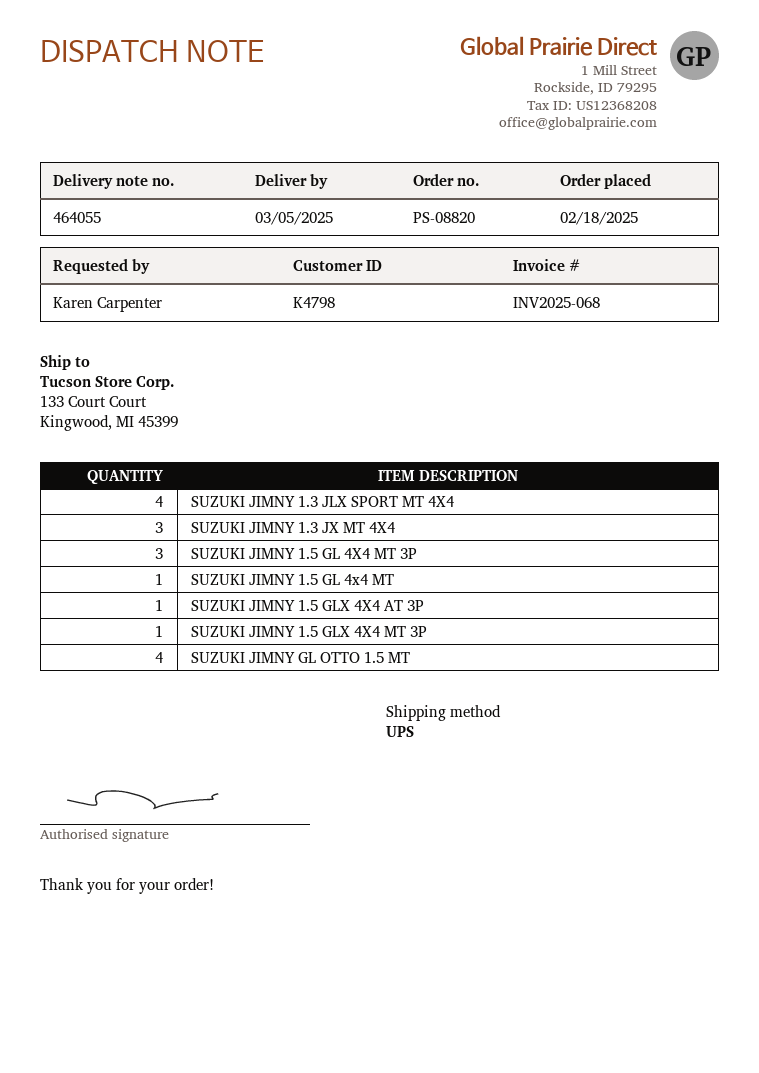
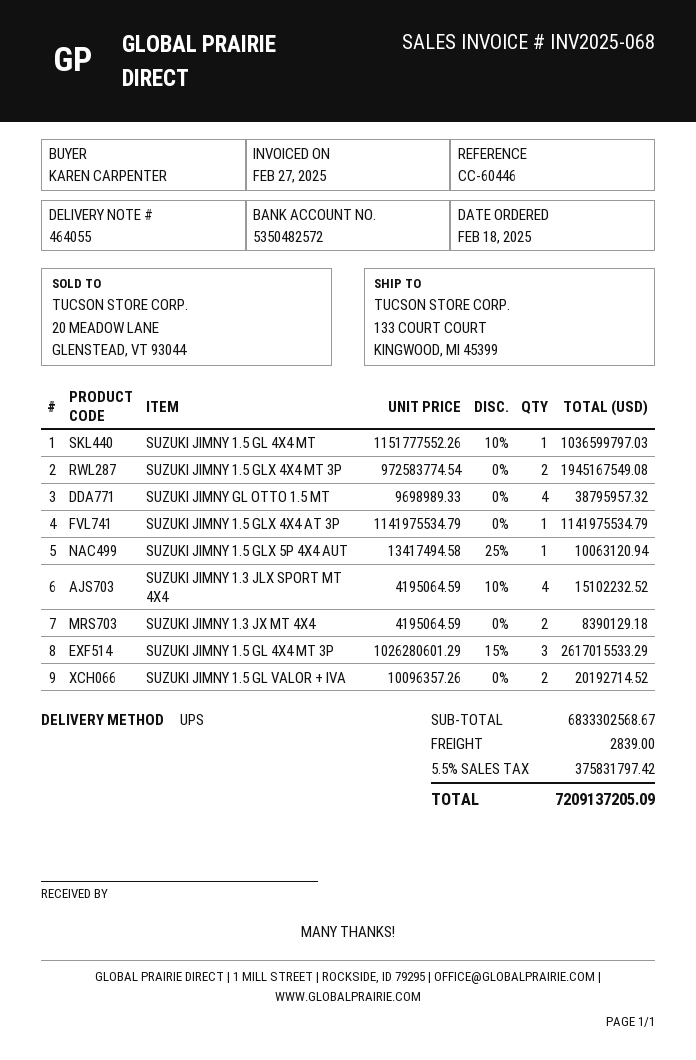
SUZUKI JIMNY 1.3 JX MT 4X4: 3 -> 2
SUZUKI JIMNY 1.5 GLX 4X4 MT 3P: 1 -> 2
SUZUKI JIMNY 1.5 GLX 5P 4X4 AUT: none -> 1
SUZUKI JIMNY 1.5 GL VALOR + IVA: none -> 2

